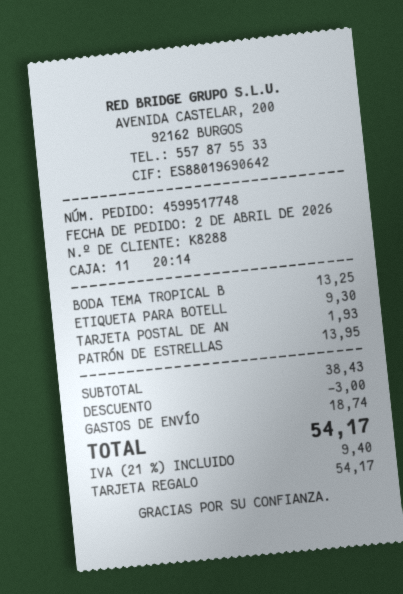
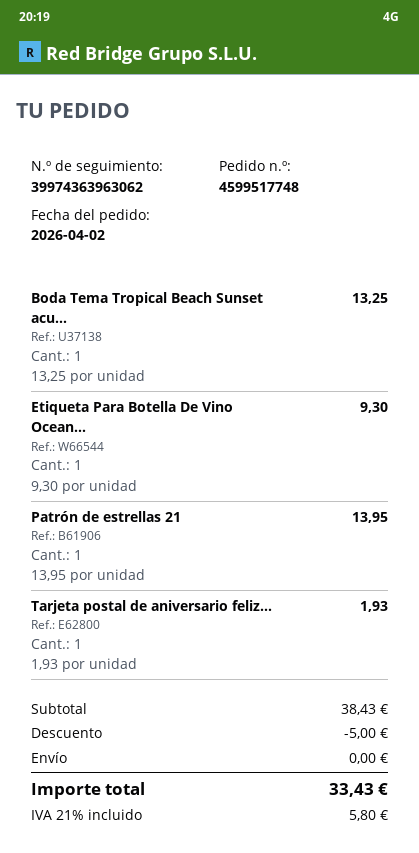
discount: 3.00 -> 5.00
shipping: 18.74 -> 0.00
tax: 21% = 9.40 -> 21% = 5.80
total: 54.17 -> 33.43

